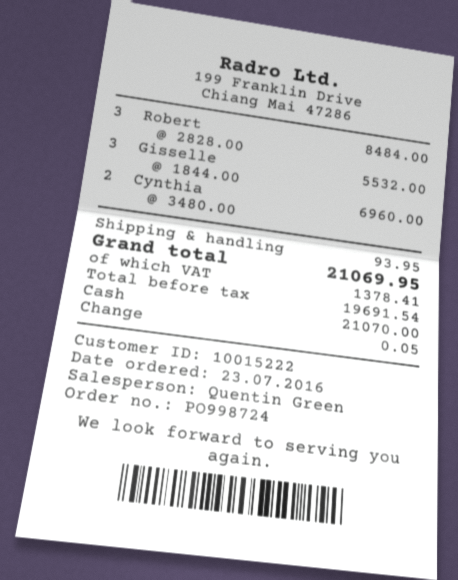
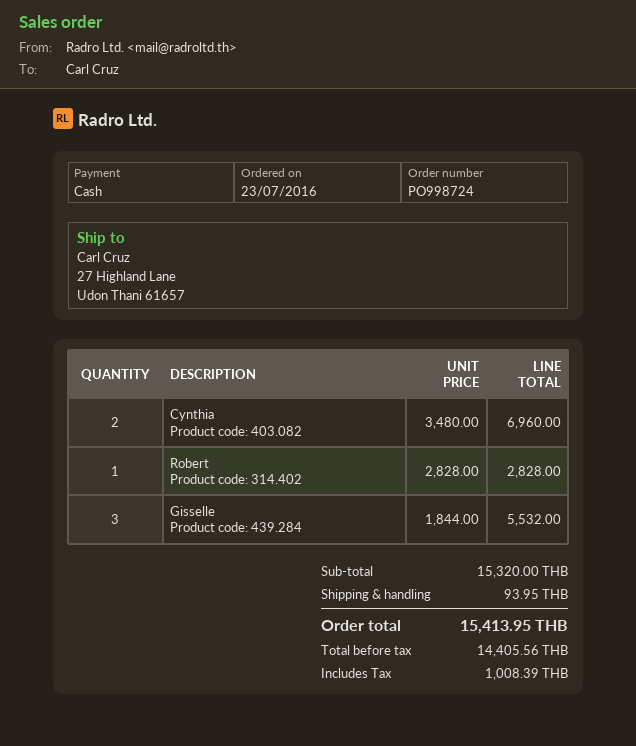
Robert: 3 x 2828.00 = 8484.00 -> 1 x 2828.00 = 2828.00
net: 19691.54 -> 14405.56
tax: 1378.41 -> 1008.39
total: 21069.95 -> 15413.95

